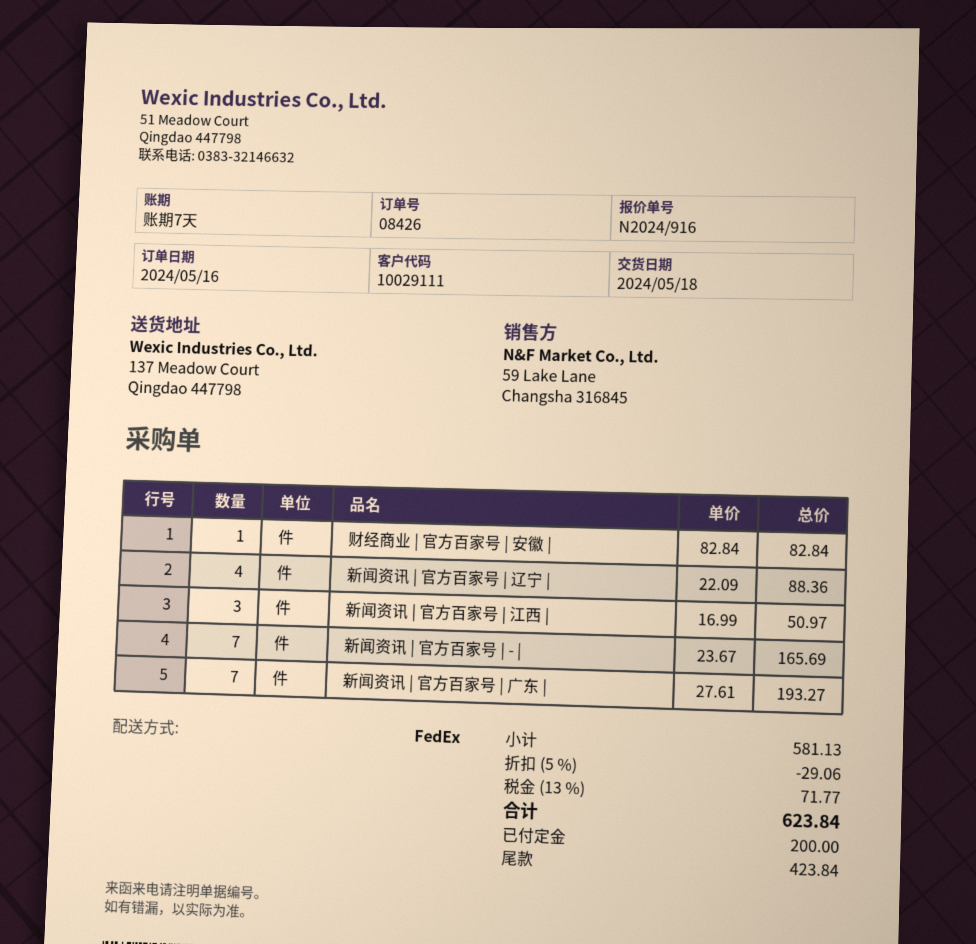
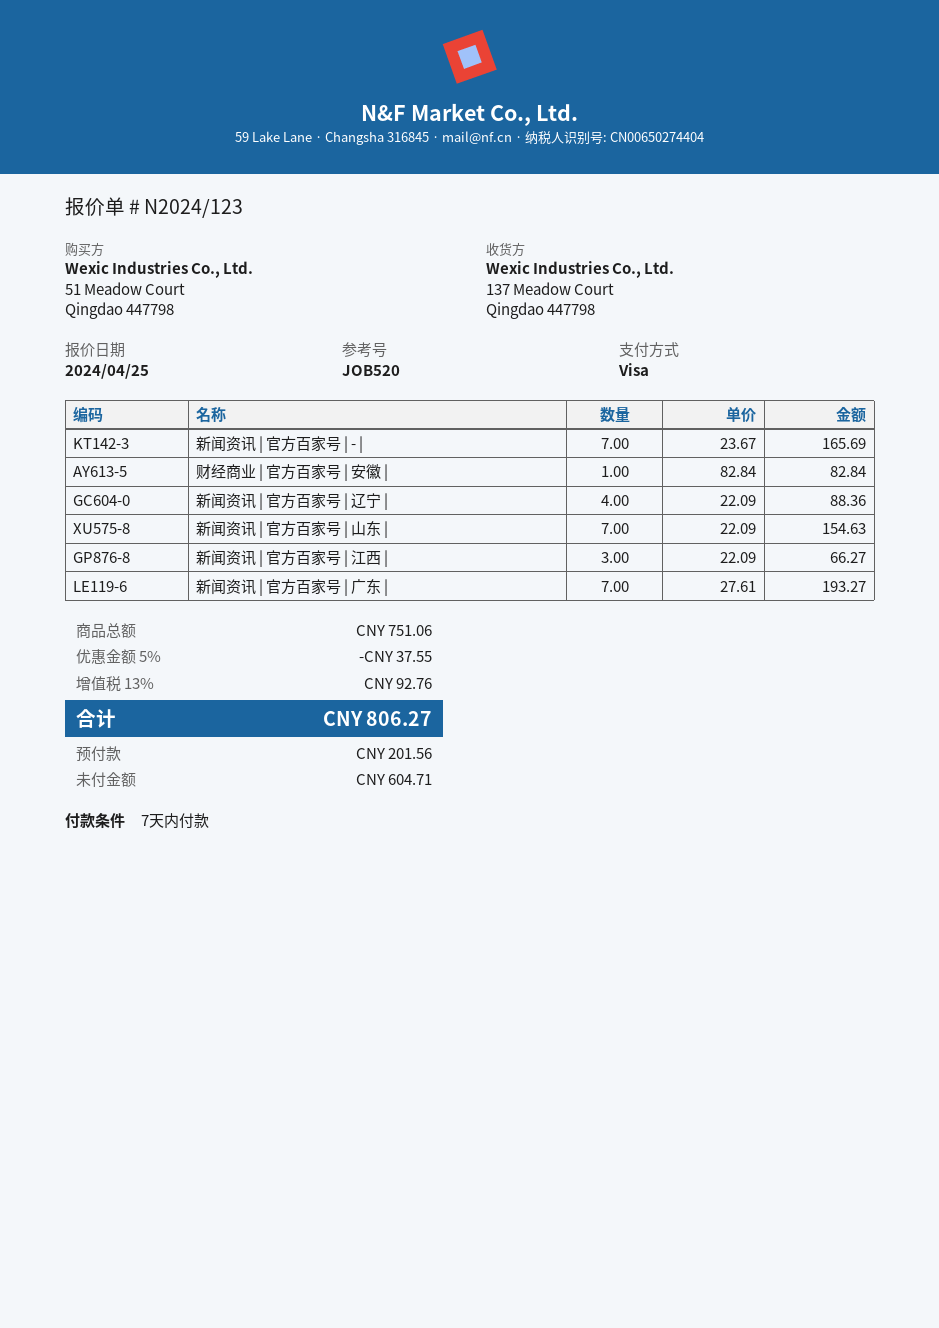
quote number: N2024/916 -> N2024/123
新闻资讯 | 官方百家号 | 江西 |: 3 x 16.99 = 50.97 -> 3 x 22.09 = 66.27
新闻资讯 | 官方百家号 | 山东 |: none -> 7 x 22.09 = 154.63
subtotal: 581.13 -> 751.06
discount: 5% = 29.06 -> 5% = 37.55
tax: 13% = 71.77 -> 13% = 92.76
total: 623.84 -> 806.27
deposit: 200.00 -> 201.56
balance: 423.84 -> 604.71

